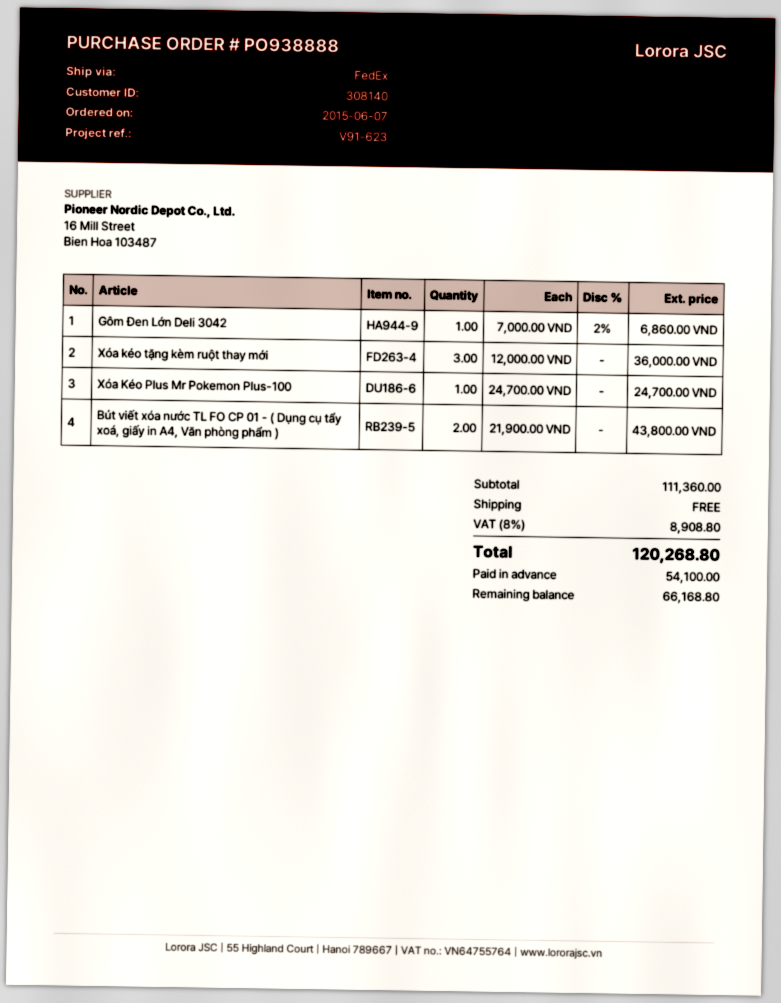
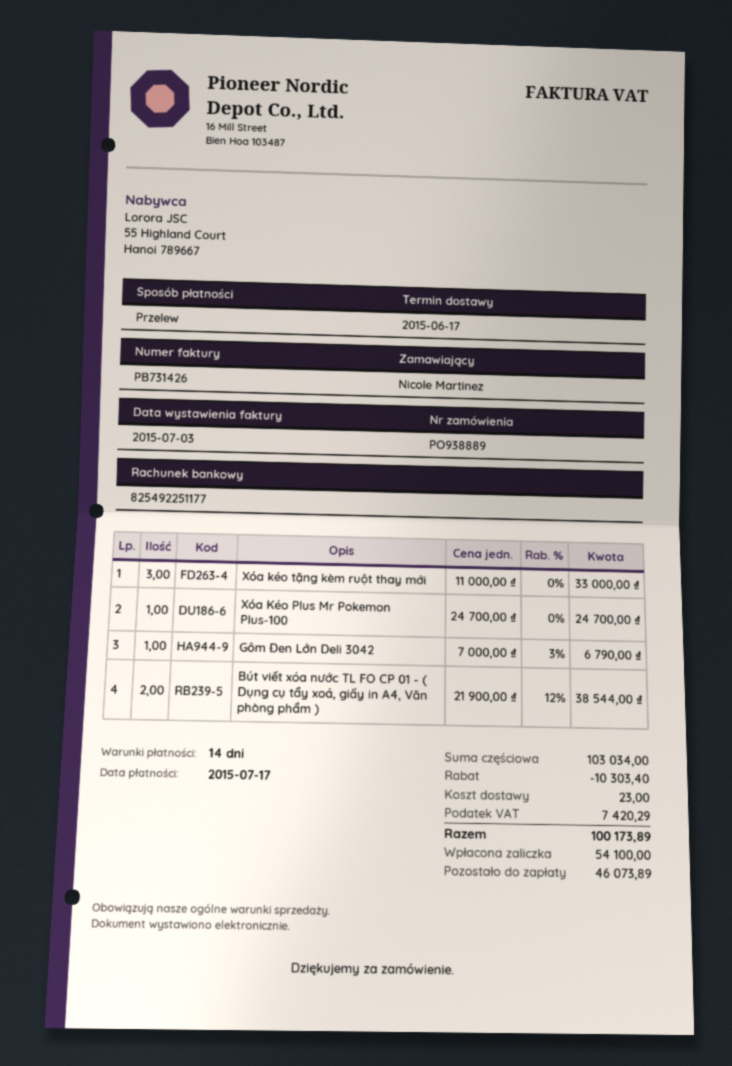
order number: PO938888 -> PO938889
Gôm Đen Lớn Deli 3042: 1 x 7000.00 - 2% = 6860.00 -> 1 x 7000.00 - 3% = 6790.00
Xóa kéo tặng kèm ruột thay mới: 3 x 12000.00 = 36000.00 -> 3 x 11000.00 = 33000.00
Bút viết xóa nước TL FO CP 01 - ( Dụng cụ tẩy xoá, giấy in A4, Văn phòng phẩm ): 2 x 21900.00 = 43800.00 -> 2 x 21900.00 - 12% = 38544.00
subtotal: 111360.00 -> 103034.00
discount: none -> 10303.40
shipping: 0.00 -> 23.00
tax: 8908.80 -> 7420.29
total: 120268.80 -> 100173.89
balance: 66168.80 -> 46073.89

